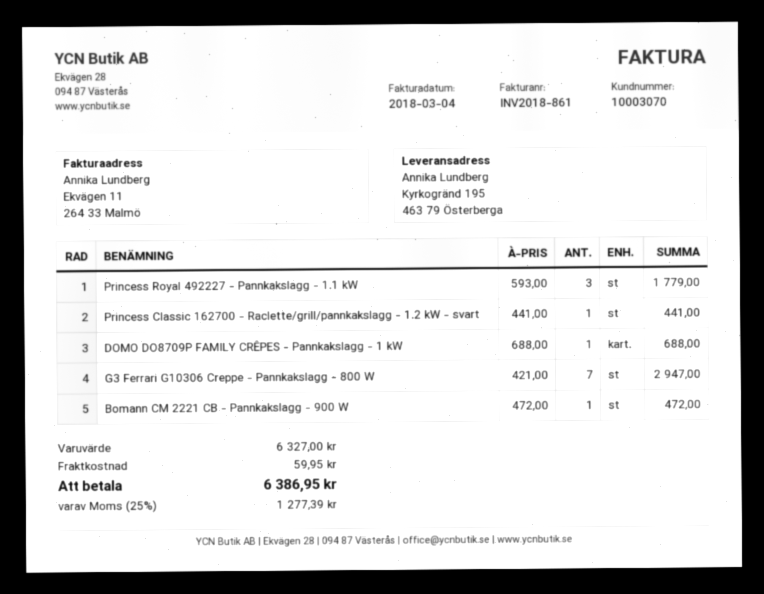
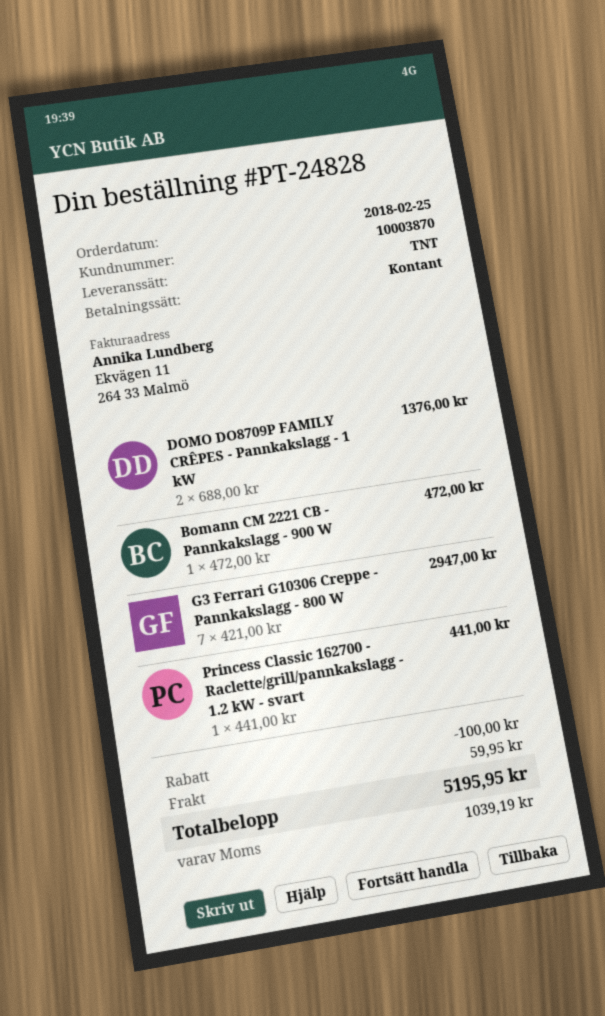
customer number: 10003070 -> 10003870
Princess Royal 492227 - Pannkakslagg - 1.1 kW: 3 x 593.00 = 1779.00 -> none
DOMO DO8709P FAMILY CRÊPES - Pannkakslagg - 1 kW: 1 x 688.00 = 688.00 -> 2 x 688.00 = 1376.00
discount: none -> 100.00
tax: 1277.39 -> 1039.19
total: 6386.95 -> 5195.95

